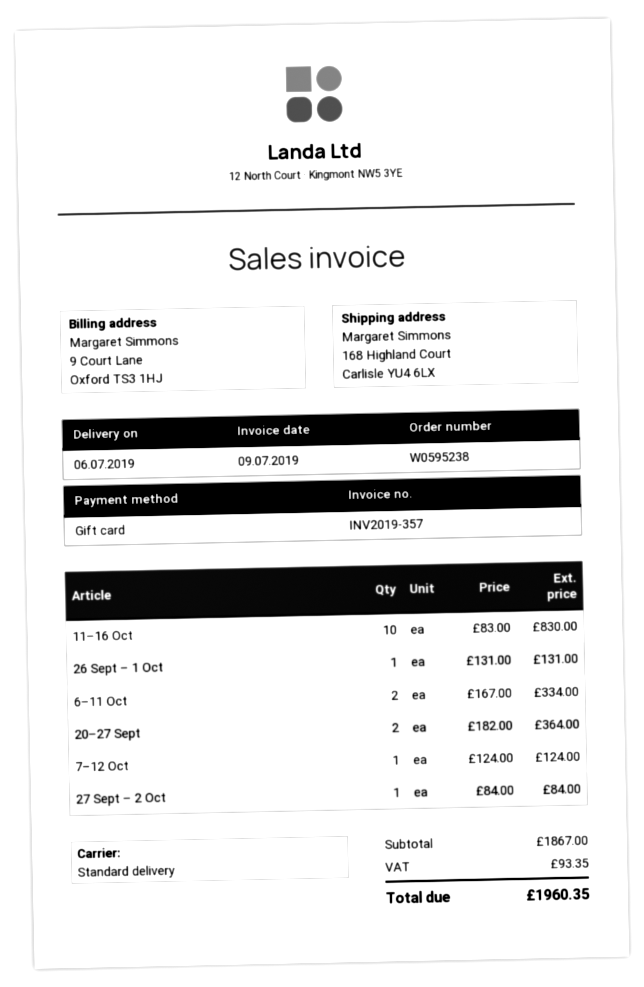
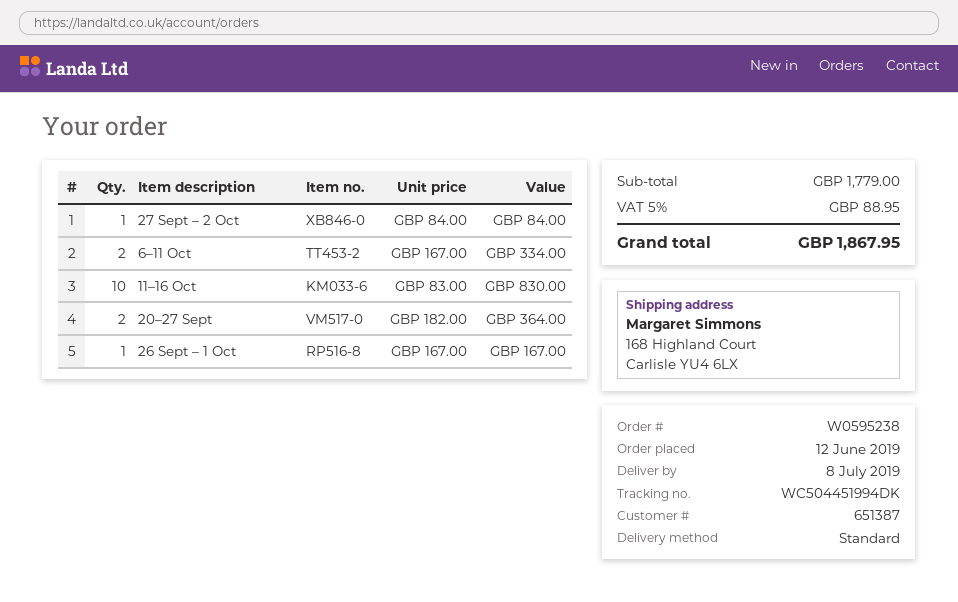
delivery date: 2019-07-06 -> 2019-07-08
26 Sept – 1 Oct: 1 x 131.00 = 131.00 -> 1 x 167.00 = 167.00
7–12 Oct: 1 x 124.00 = 124.00 -> none
subtotal: 1867.00 -> 1779.00
tax: 93.35 -> 88.95
total: 1960.35 -> 1867.95

